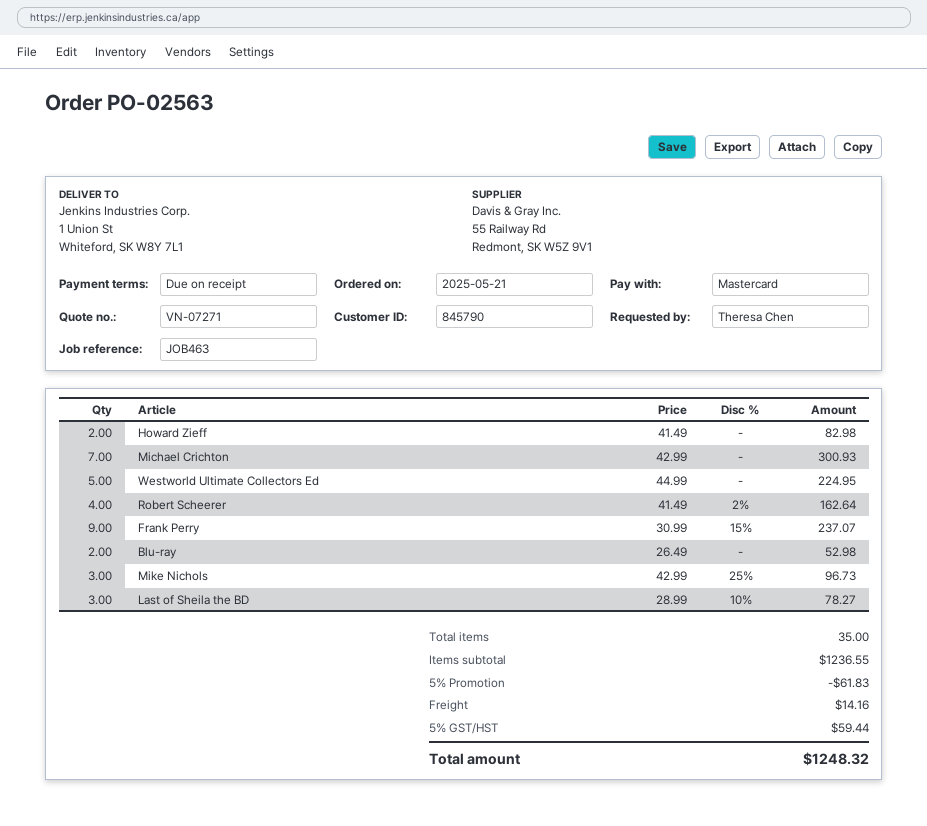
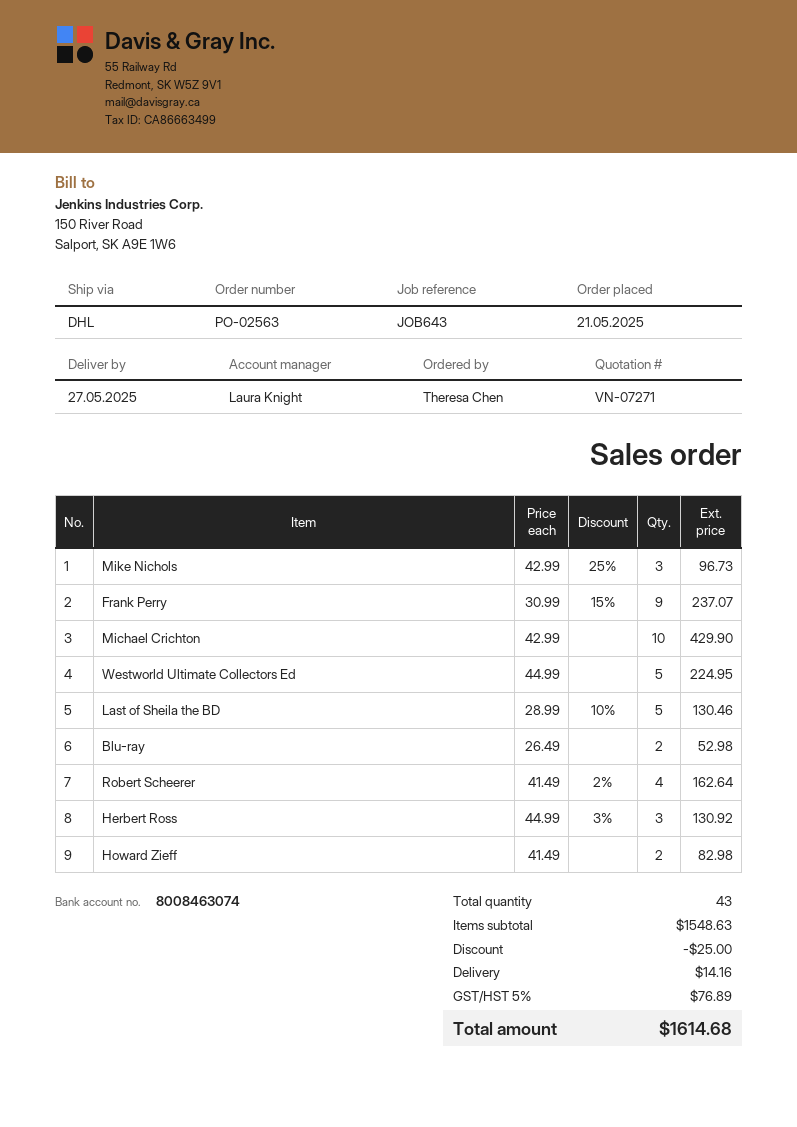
reference: JOB463 -> JOB643
Michael Crichton: 7 x 42.99 = 300.93 -> 10 x 42.99 = 429.90
Last of Sheila the BD: 3 x 28.99 - 10% = 78.27 -> 5 x 28.99 - 10% = 130.46
Herbert Ross: none -> 3 x 44.99 - 3% = 130.92
total quantity: 35 -> 43
subtotal: 1236.55 -> 1548.63
discount: 61.83 -> 25.00
tax: 5% = 59.44 -> 5% = 76.89
total: 1248.32 -> 1614.68

